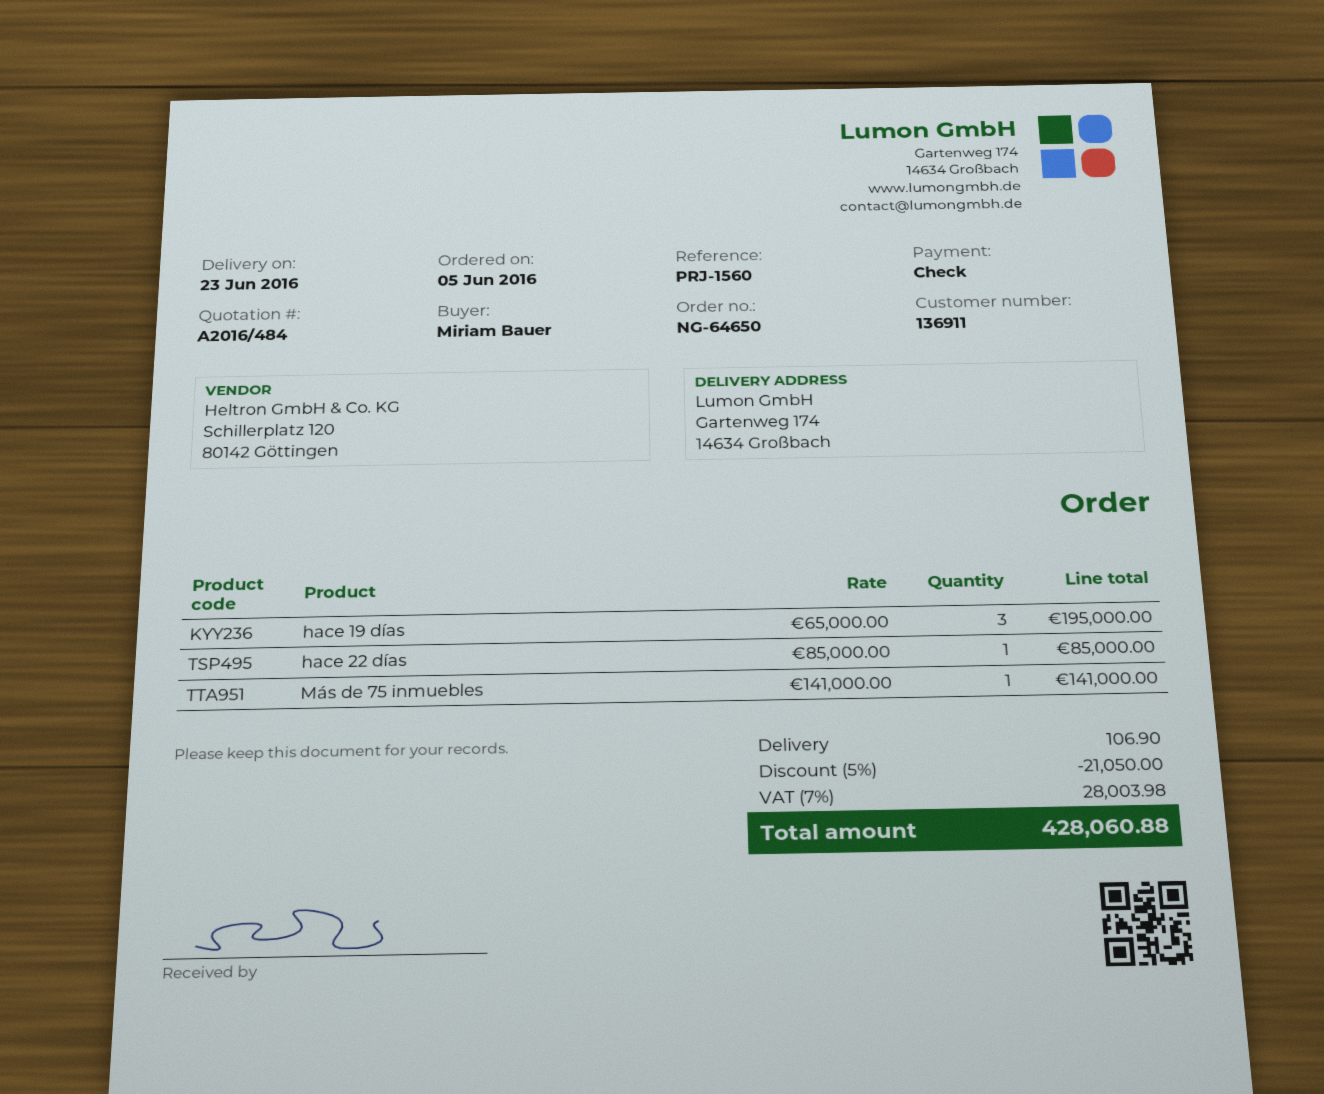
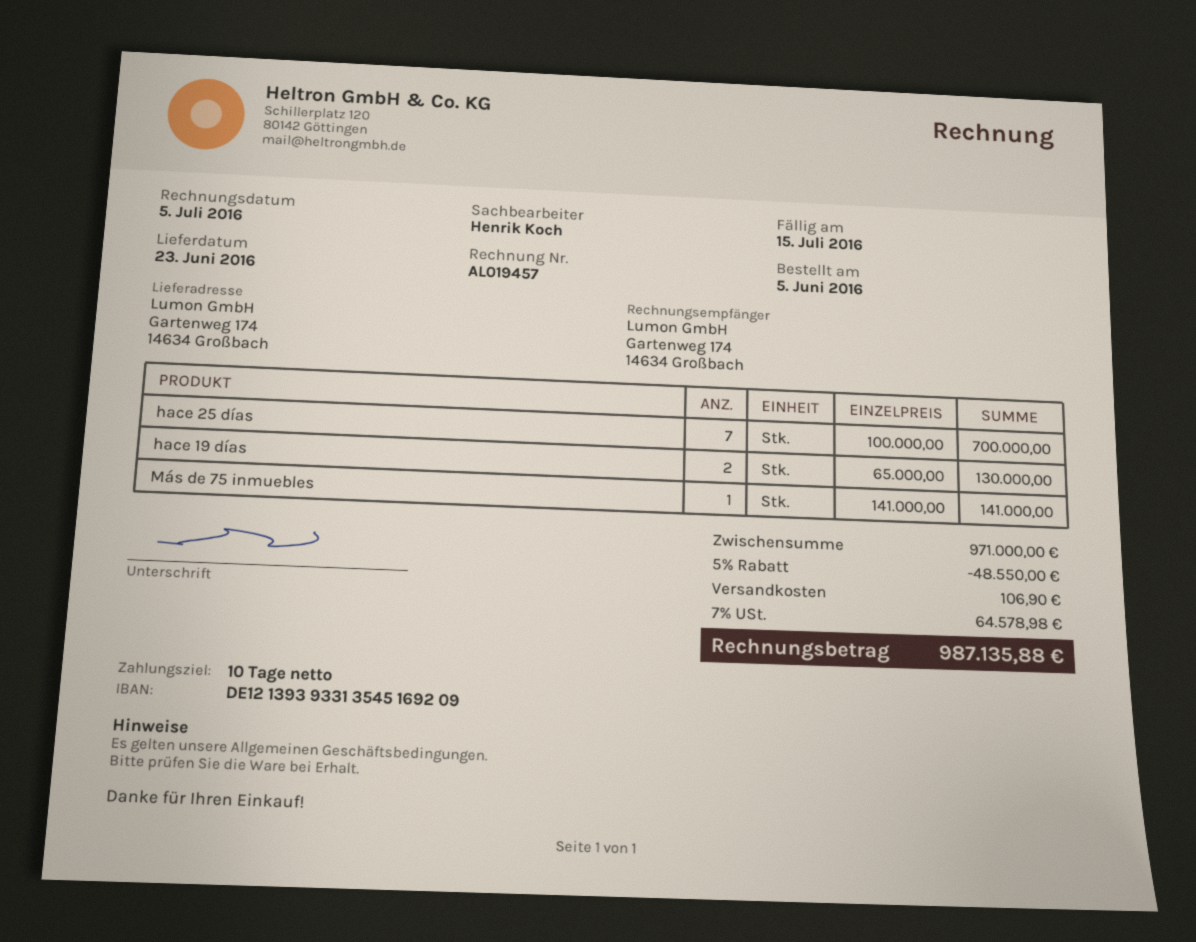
hace 19 días: 3 x 65000.00 = 195000.00 -> 2 x 65000.00 = 130000.00
hace 22 días: 1 x 85000.00 = 85000.00 -> none
hace 25 días: none -> 7 x 100000.00 = 700000.00
discount: 5% = 21050.00 -> 5% = 48550.00
tax: 7% = 28003.98 -> 7% = 64578.98
total: 428060.88 -> 987135.88

